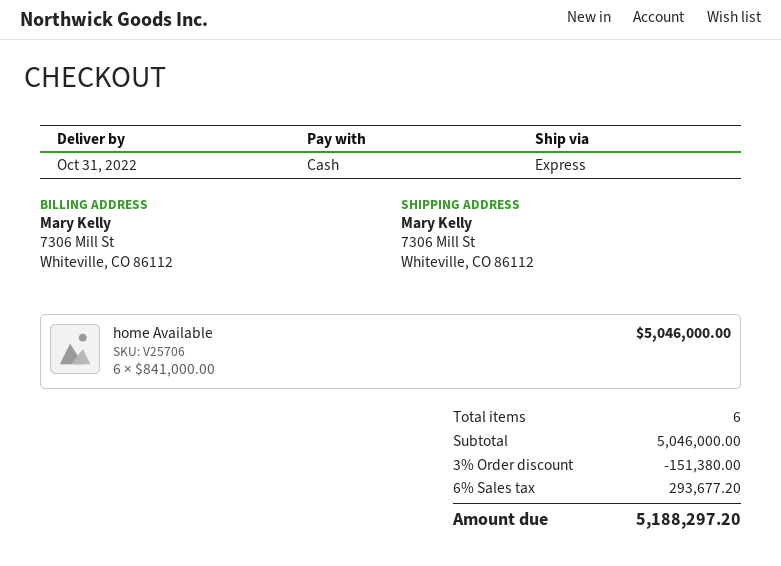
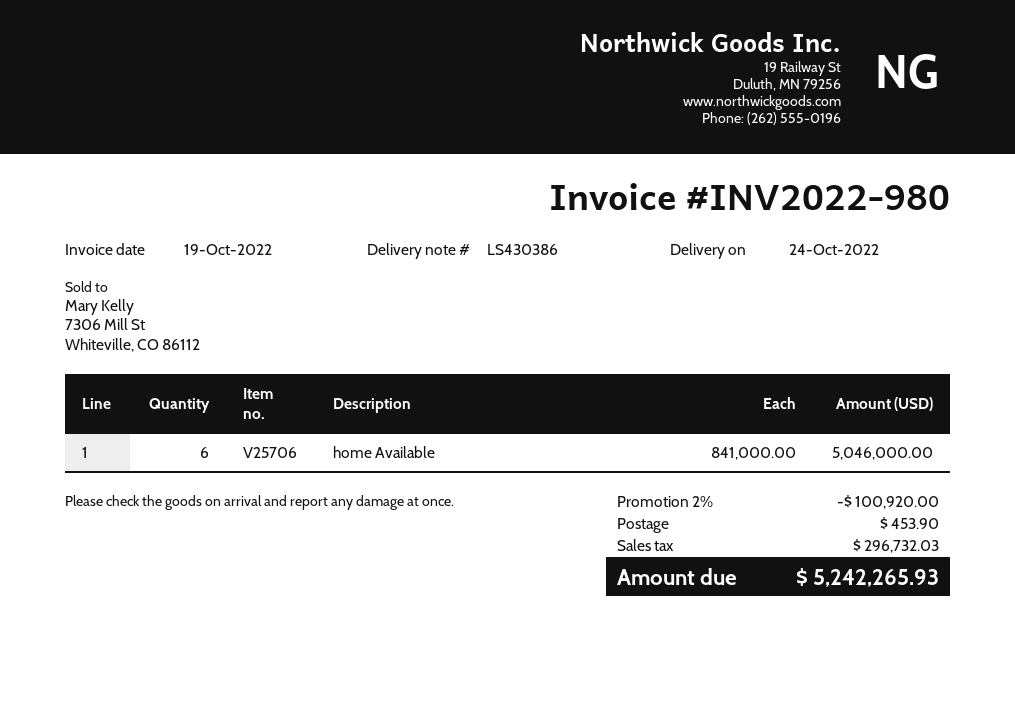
delivery date: 2022-10-31 -> 2022-10-24
discount: 3% = 151380.00 -> 2% = 100920.00
shipping: none -> 453.90
tax: 293677.20 -> 296732.03
total: 5188297.20 -> 5242265.93

